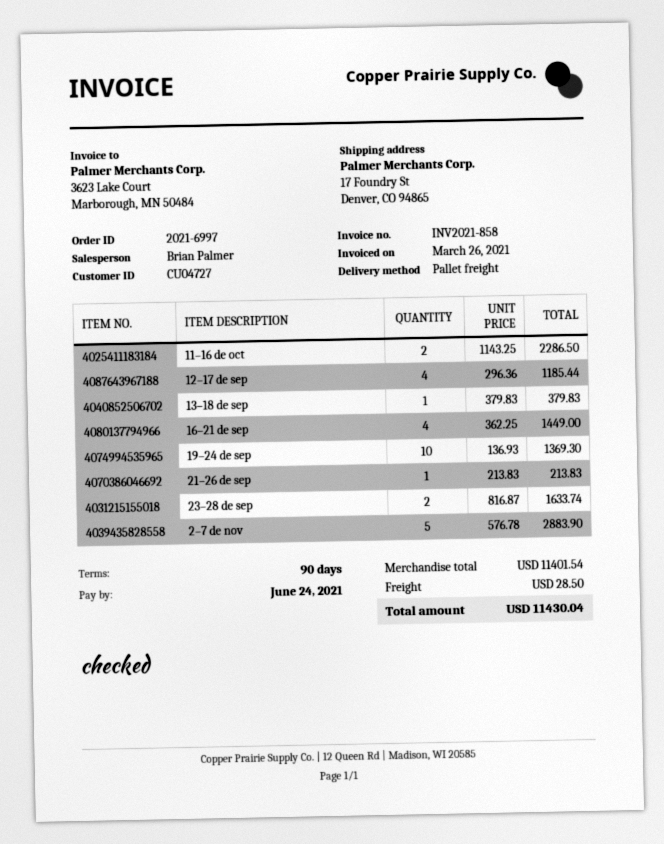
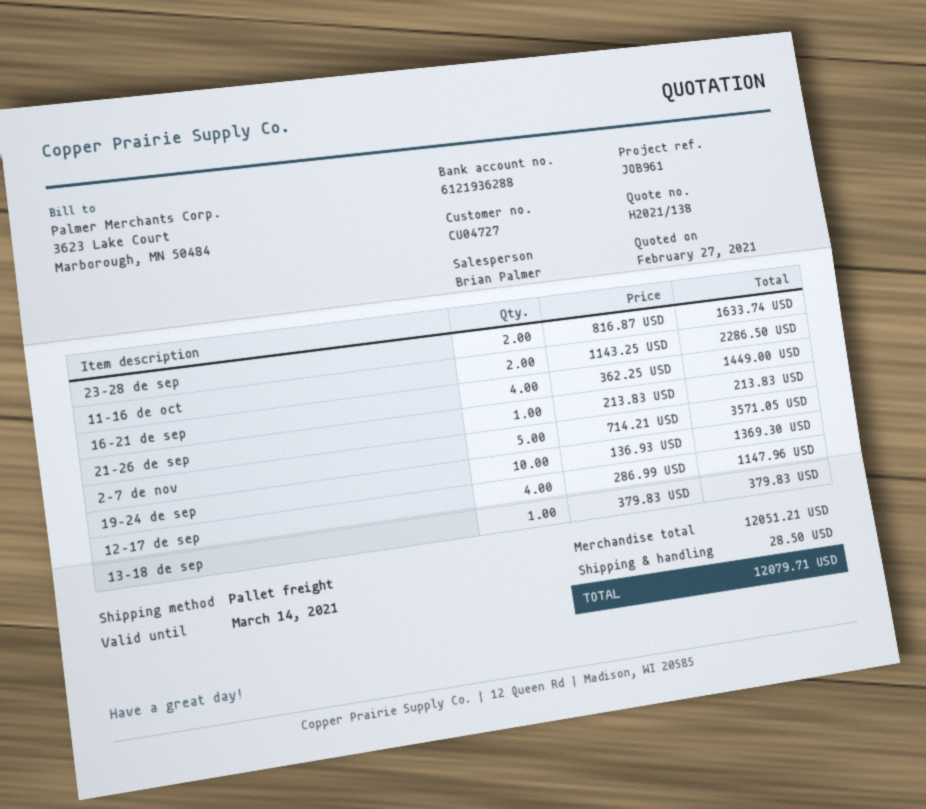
12–17 de sep: 4 x 296.36 = 1185.44 -> 4 x 286.99 = 1147.96
2–7 de nov: 5 x 576.78 = 2883.90 -> 5 x 714.21 = 3571.05
subtotal: 11401.54 -> 12051.21
total: 11430.04 -> 12079.71

